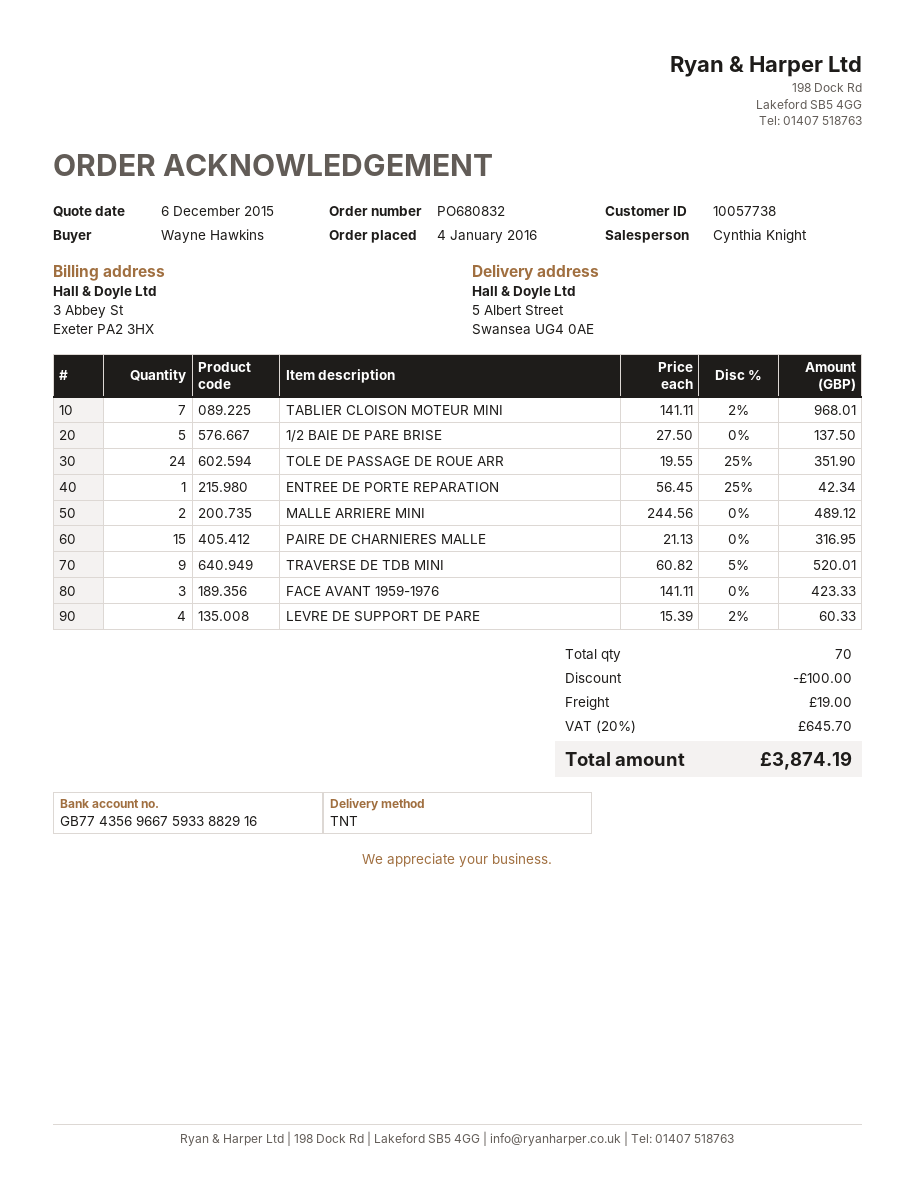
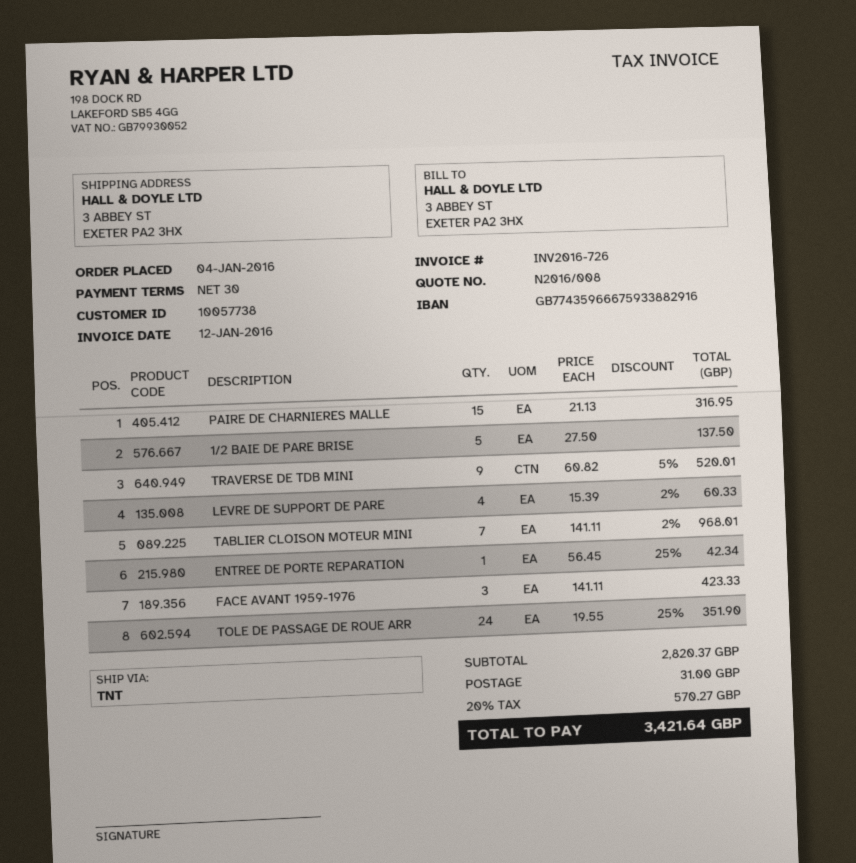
bank account: GB77435696675933882916 -> GB77435966675933882916
ship to: 5 Albert Street, Swansea UG4 0AE -> 3 ABBEY ST, EXETER PA2 3HX
MALLE ARRIERE MINI: 2 x 244.56 = 489.12 -> none
discount: 100.00 -> none
shipping: 19.00 -> 31.00
tax: 20% = 645.70 -> 20% = 570.27
total: 3874.19 -> 3421.64

